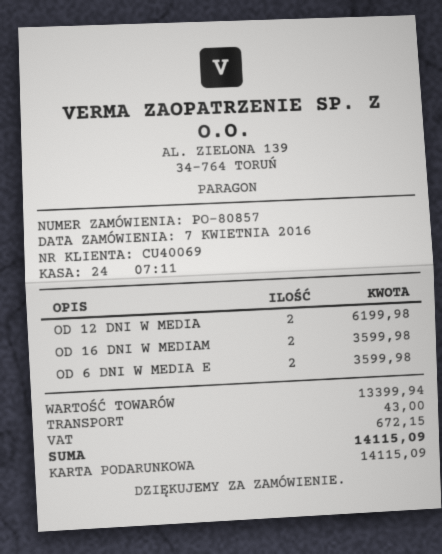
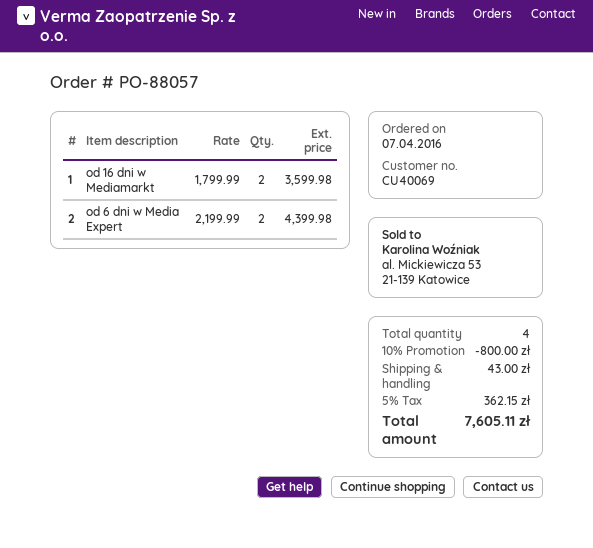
order number: PO-80857 -> PO-88057
OD 12 DNI W MEDIA: 2 for 6199.98 -> none
OD 6 DNI W MEDIA E: 2 for 3599.98 -> 2 for 4399.98
discount: none -> 10% = 800.00
tax: 672.15 -> 362.15
total: 14115.09 -> 7605.11

